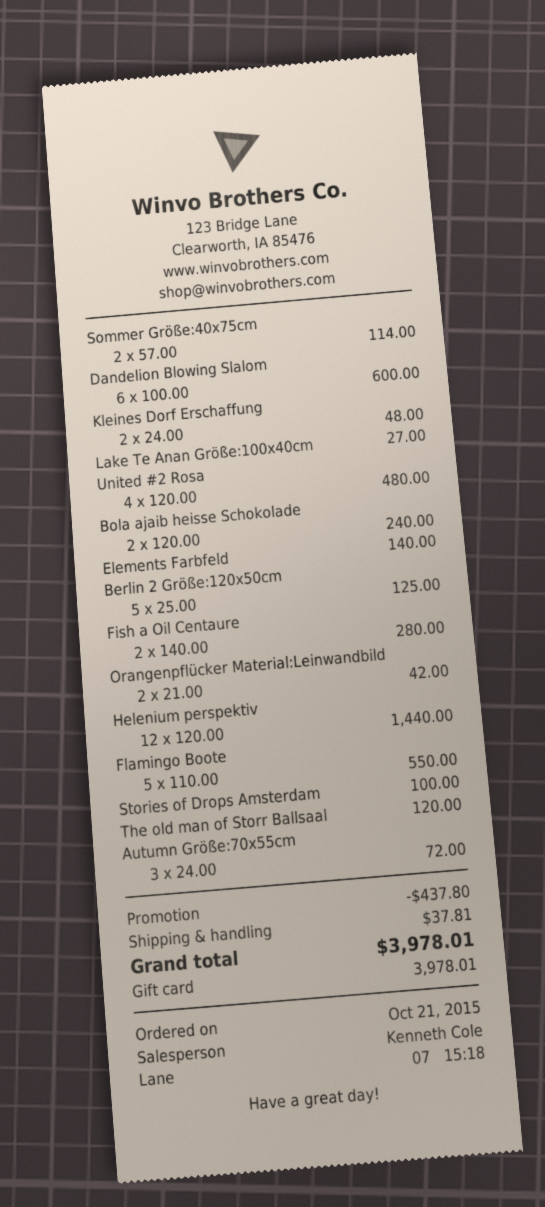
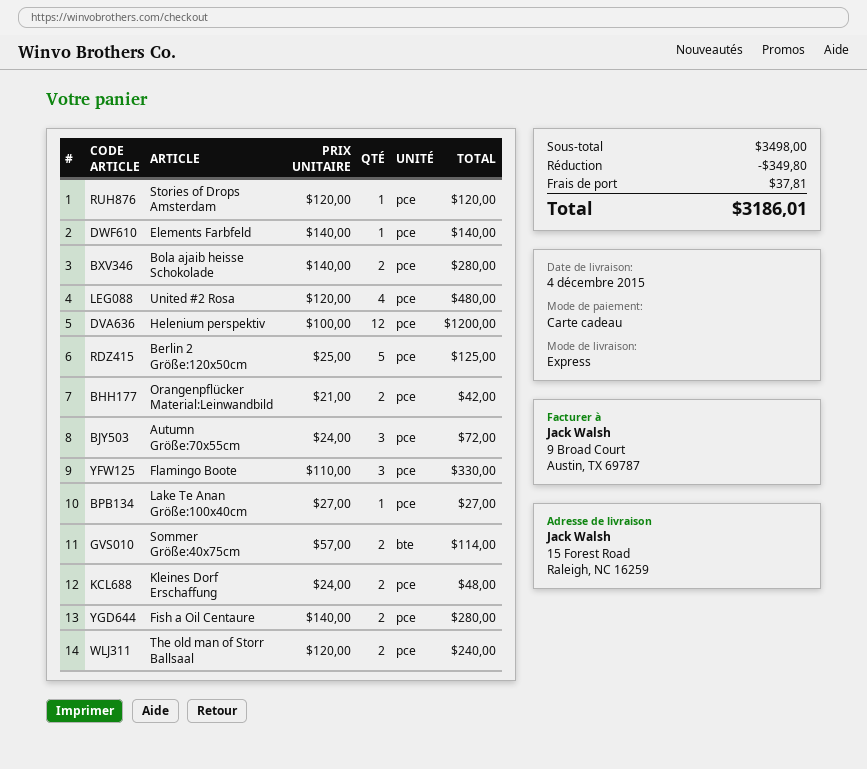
Dandelion Blowing Slalom: 6 x 100.00 = 600.00 -> none
Bola ajaib heisse Schokolade: 2 x 120.00 = 240.00 -> 2 x 140.00 = 280.00
Helenium perspektiv: 12 x 120.00 = 1440.00 -> 12 x 100.00 = 1200.00
Flamingo Boote: 5 x 110.00 = 550.00 -> 3 x 110.00 = 330.00
Stories of Drops Amsterdam: 1 x 100.00 = 100.00 -> 1 x 120.00 = 120.00
The old man of Storr Ballsaal: 1 x 120.00 = 120.00 -> 2 x 120.00 = 240.00
discount: 437.80 -> 349.80
total: 3978.01 -> 3186.01

